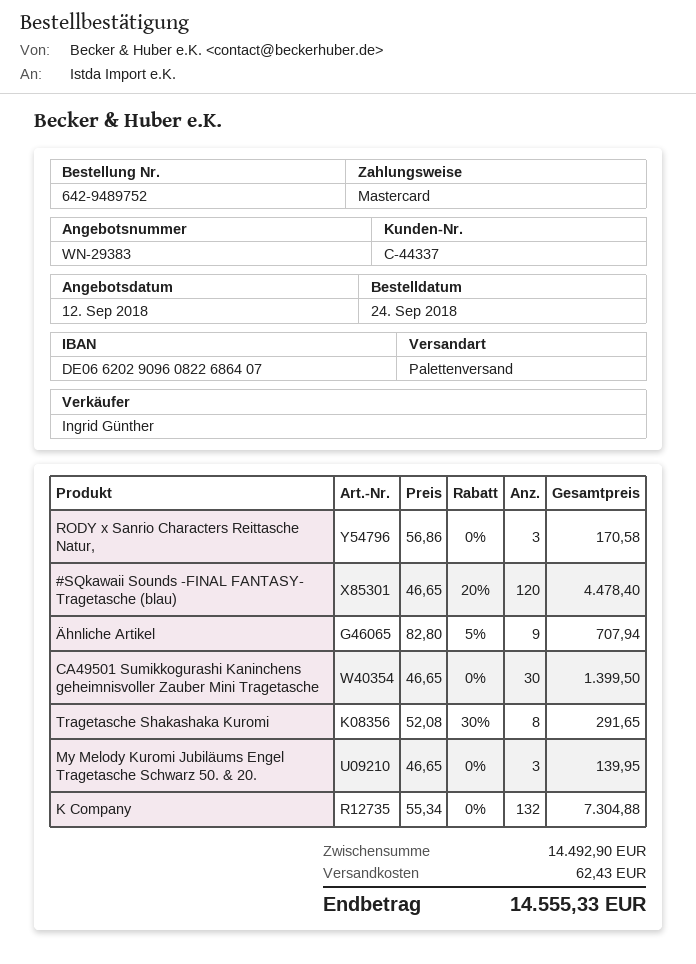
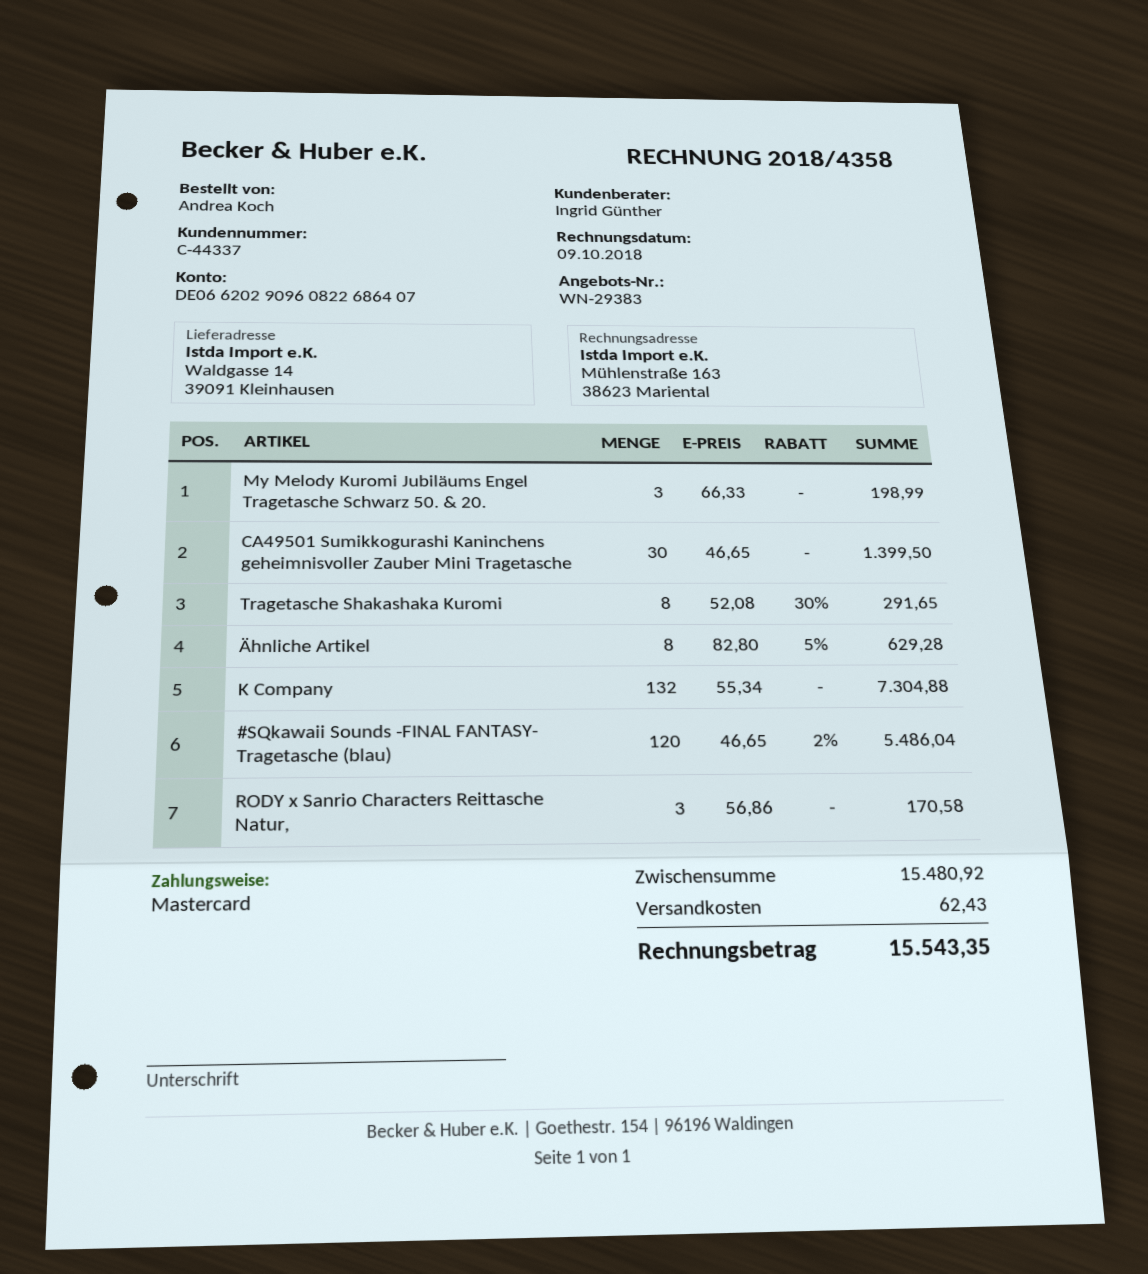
#SQkawaii Sounds -FINAL FANTASY- Tragetasche (blau): 120 x 46.65 - 20% = 4478.40 -> 120 x 46.65 - 2% = 5486.04
Ähnliche Artikel: 9 x 82.80 - 5% = 707.94 -> 8 x 82.80 - 5% = 629.28
My Melody Kuromi Jubiläums Engel Tragetasche Schwarz 50. & 20.: 3 x 46.65 = 139.95 -> 3 x 66.33 = 198.99
subtotal: 14492.90 -> 15480.92
total: 14555.33 -> 15543.35

